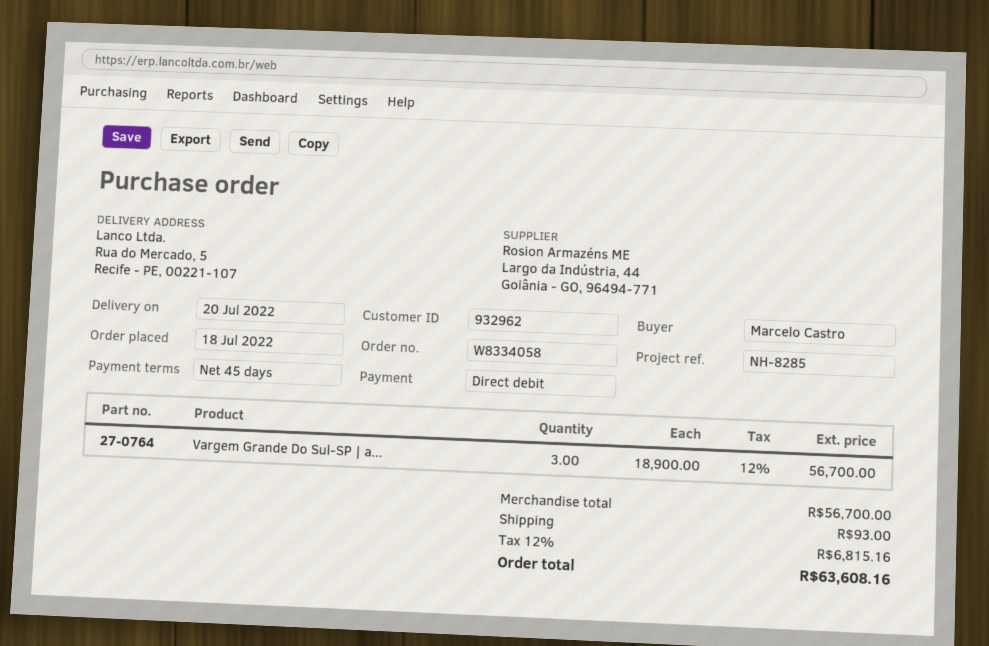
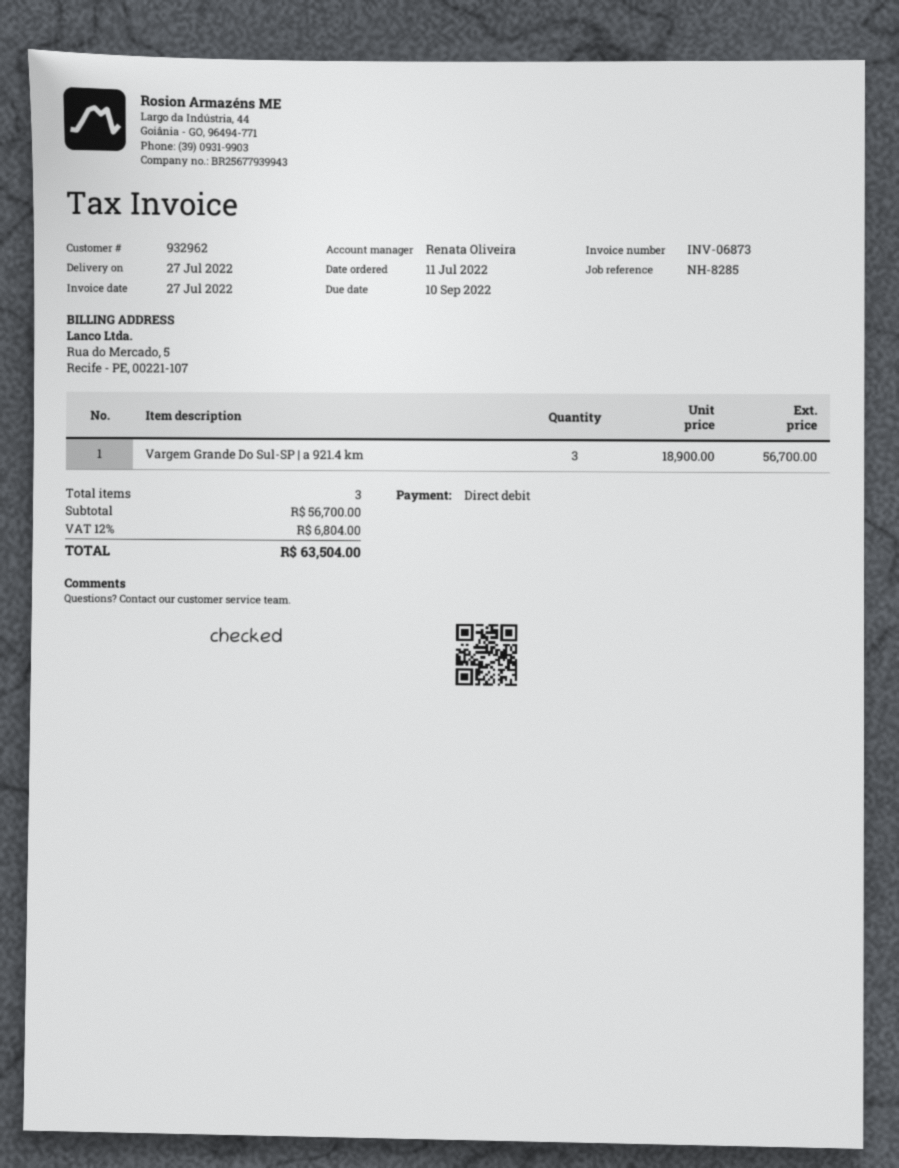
order date: 2022-07-18 -> 2022-07-11
delivery date: 2022-07-20 -> 2022-07-27
shipping: 93.00 -> none
tax: 12% = 6815.16 -> 12% = 6804.00
total: 63608.16 -> 63504.00

